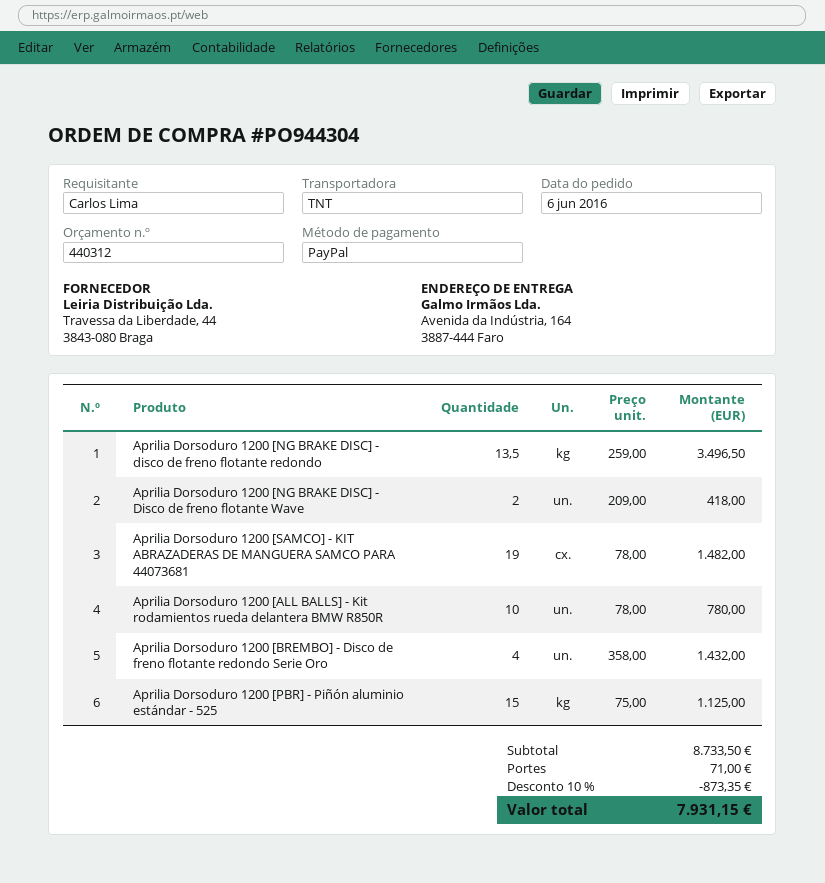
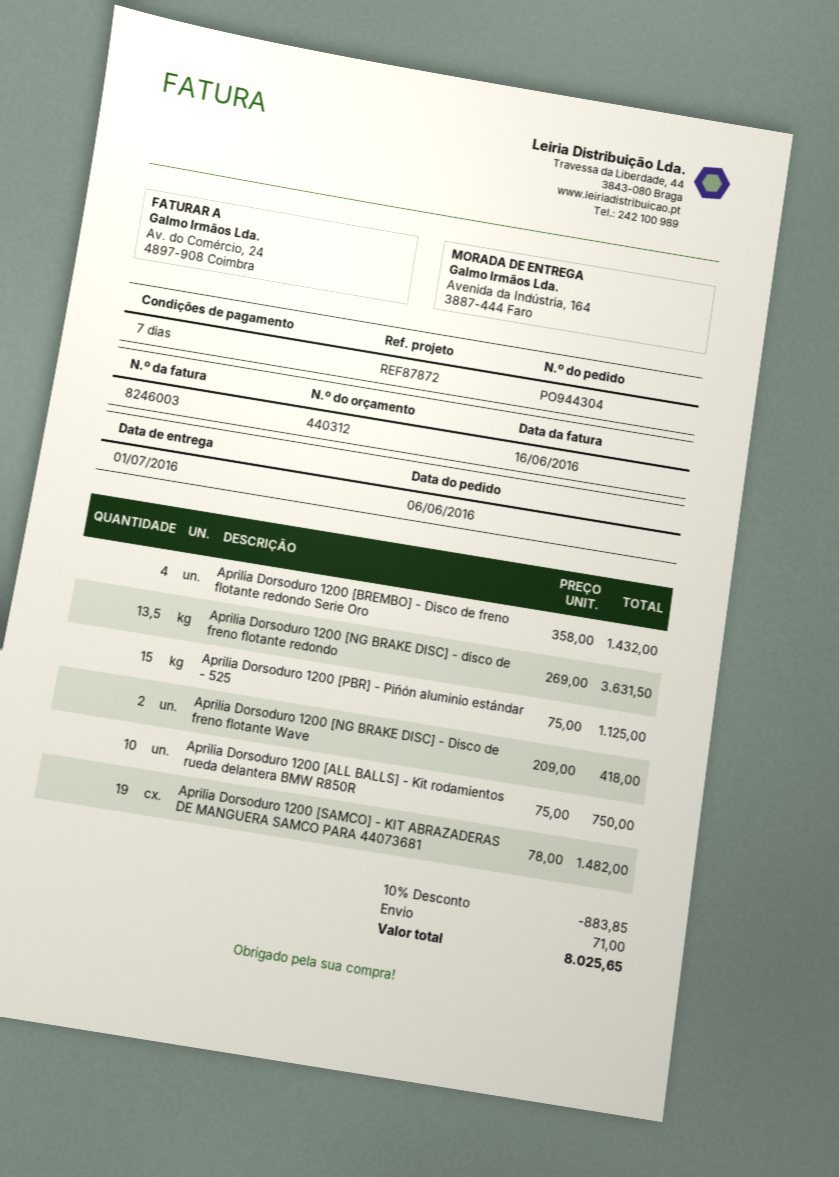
Aprilia Dorsoduro 1200 [NG BRAKE DISC] - disco de freno flotante redondo: 13.5 x 259.00 = 3496.50 -> 13.5 x 269.00 = 3631.50
Aprilia Dorsoduro 1200 [ALL BALLS] - Kit rodamientos rueda delantera BMW R850R: 10 x 78.00 = 780.00 -> 10 x 75.00 = 750.00
discount: 10% = 873.35 -> 10% = 883.85
total: 7931.15 -> 8025.65

